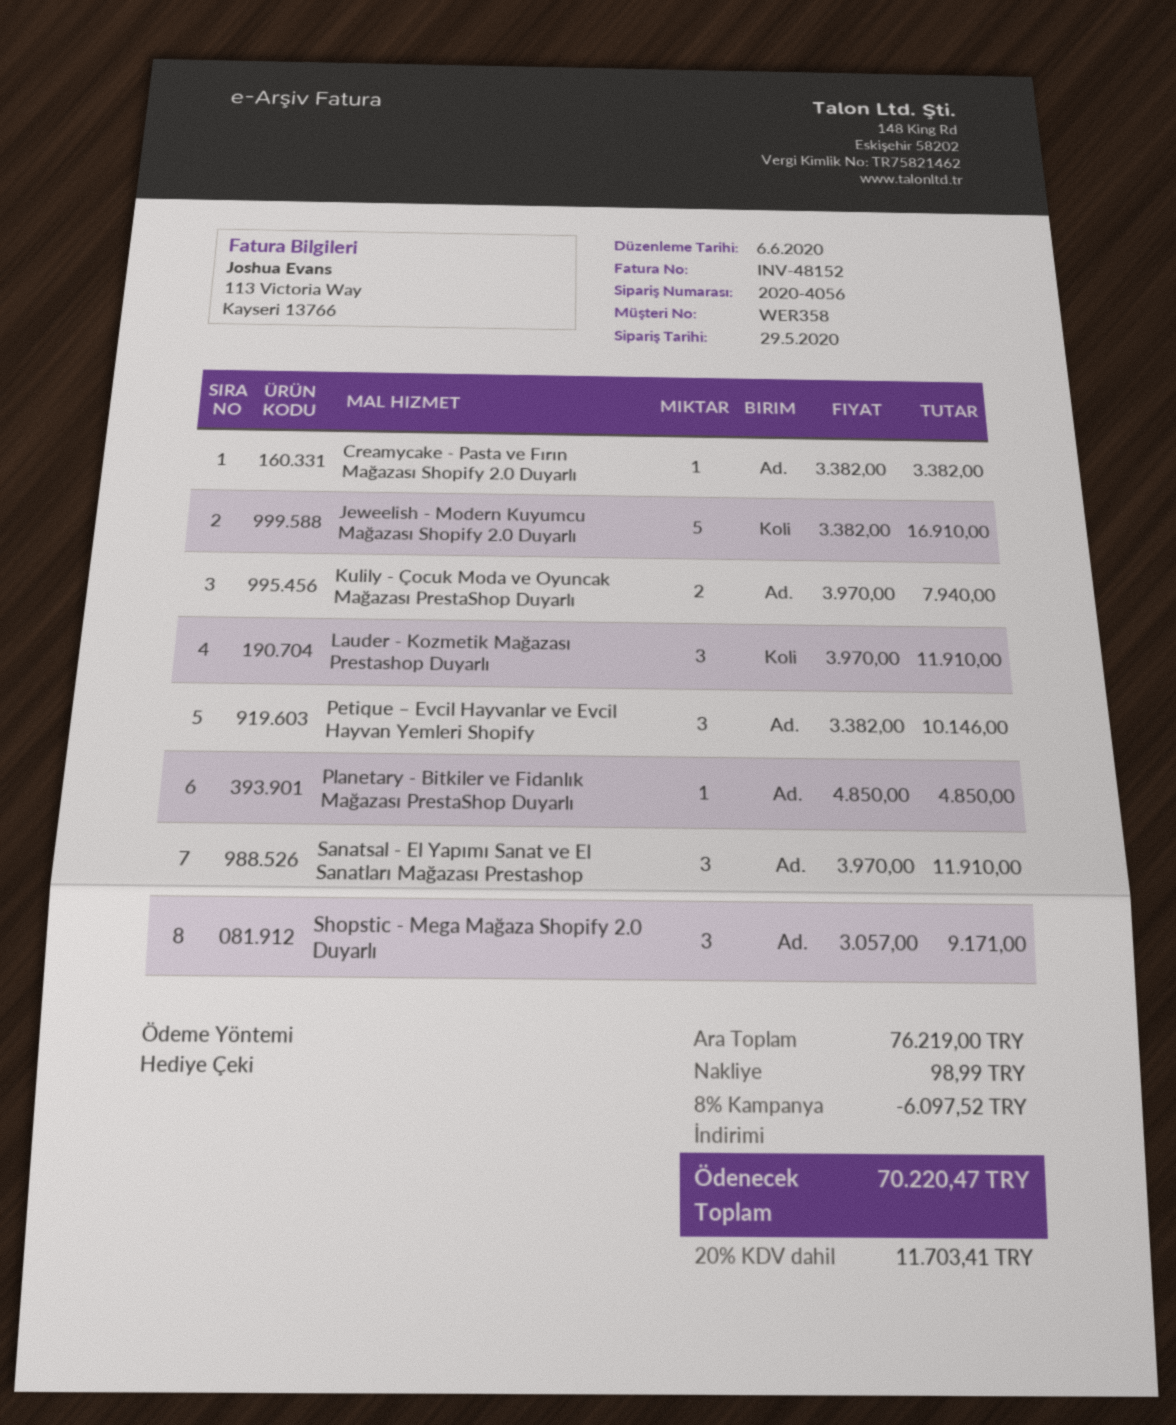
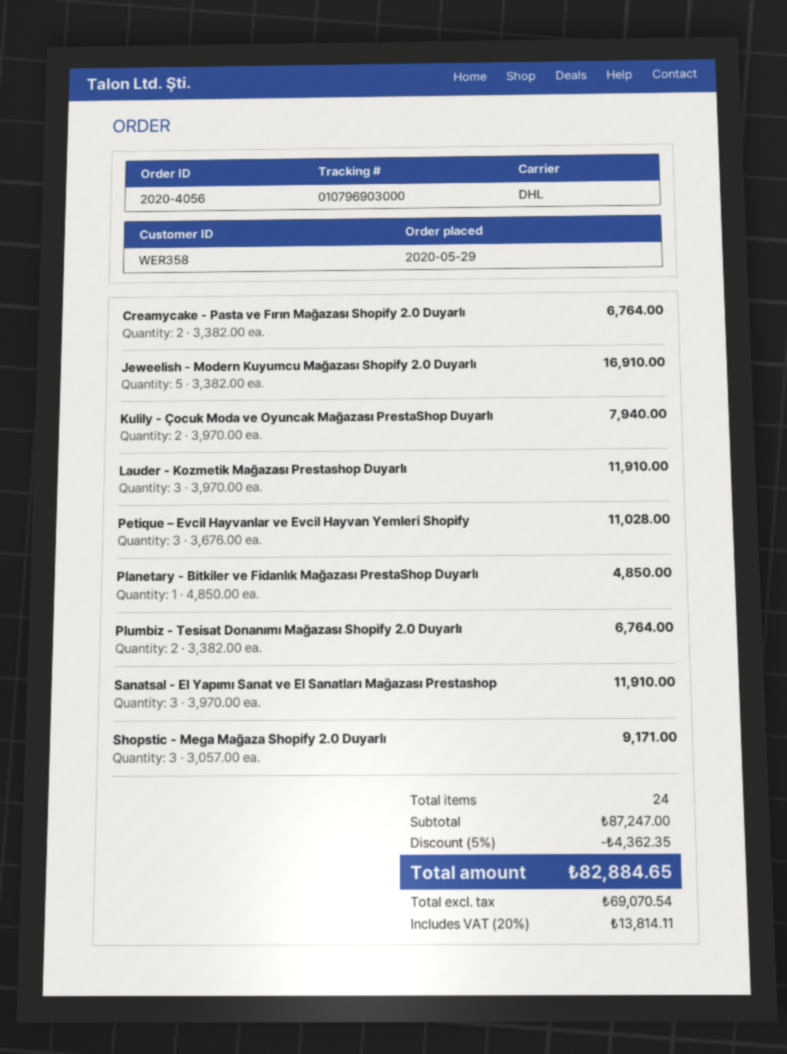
Creamycake - Pasta ve Fırın Mağazası Shopify 2.0 Duyarlı: 1 x 3382.00 = 3382.00 -> 2 x 3382.00 = 6764.00
Petique – Evcil Hayvanlar ve Evcil Hayvan Yemleri Shopify: 3 x 3382.00 = 10146.00 -> 3 x 3676.00 = 11028.00
Plumbiz - Tesisat Donanımı Mağazası Shopify 2.0 Duyarlı: none -> 2 x 3382.00 = 6764.00
subtotal: 76219.00 -> 87247.00
discount: 8% = 6097.52 -> 5% = 4362.35
shipping: 98.99 -> none
tax: 20% = 11703.41 -> 20% = 13814.11
total: 70220.47 -> 82884.65

